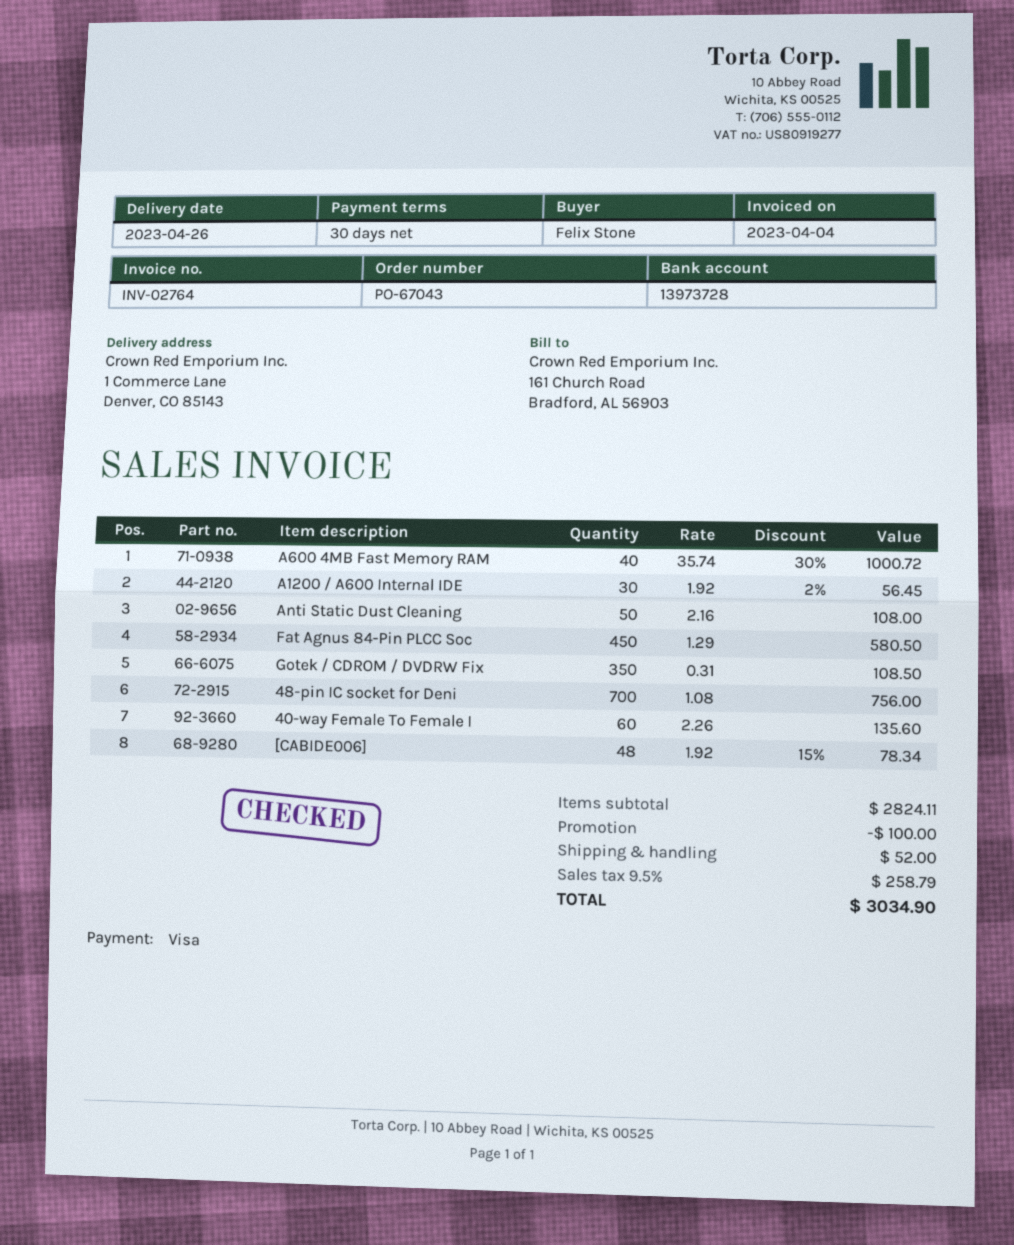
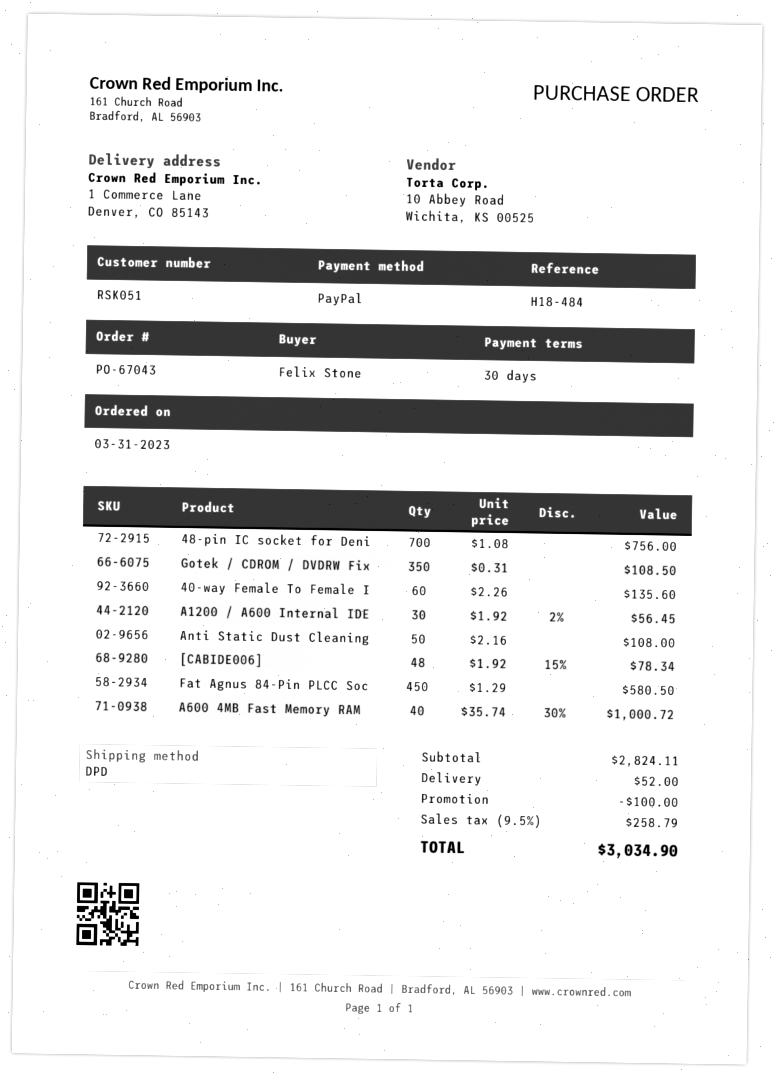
payment method: Visa -> PayPal

